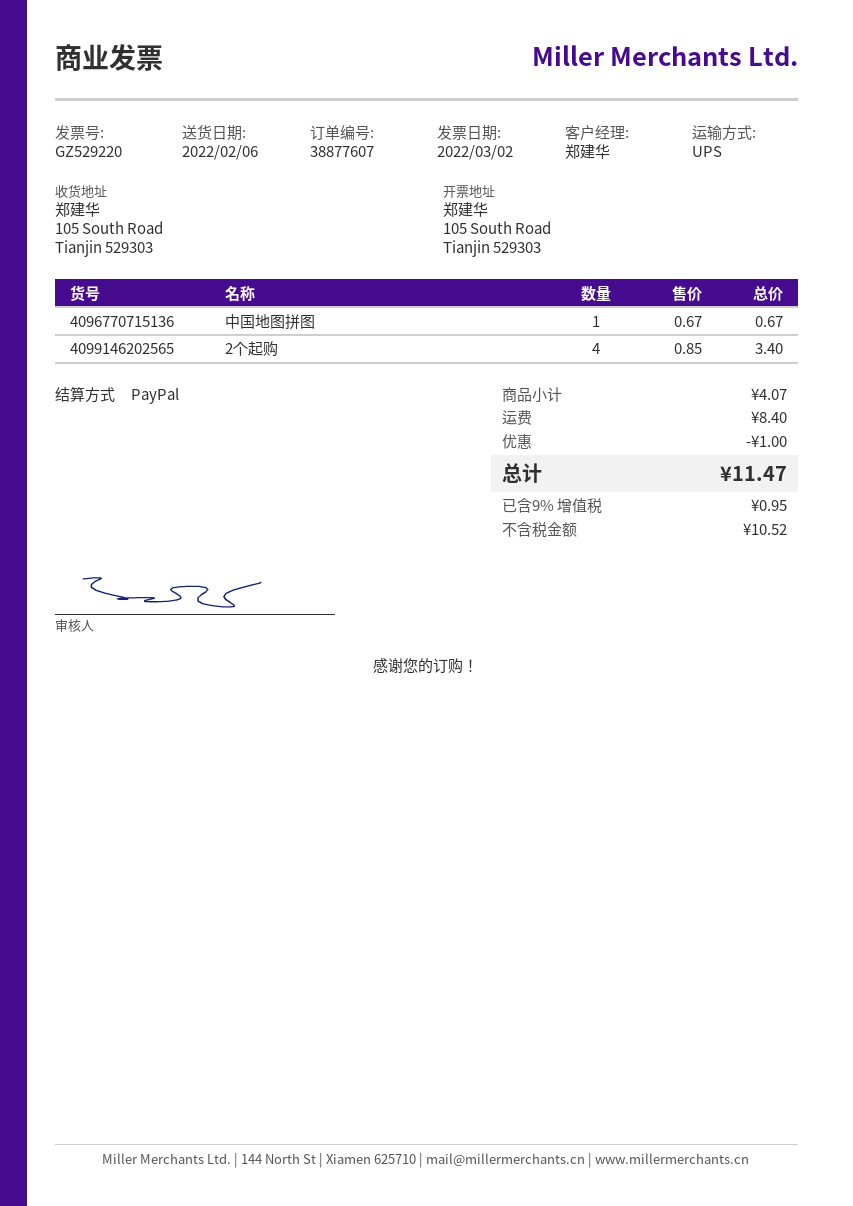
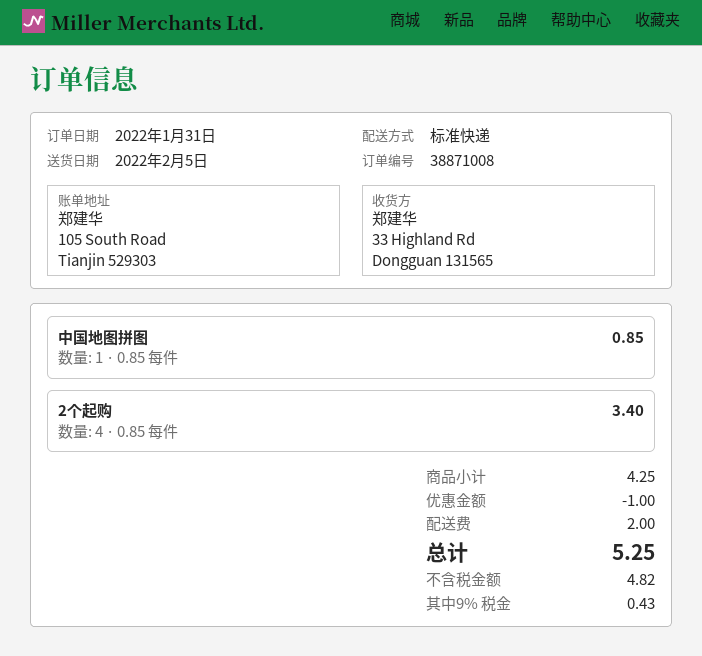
order number: 38877607 -> 38871008
delivery date: 2022-02-06 -> 2022-02-05
shipping method: UPS -> standard
ship to: 105 South Road, Tianjin 529303 -> 33 Highland Rd, Dongguan 131565
中国地图拼图: 1 x 0.67 = 0.67 -> 1 x 0.85 = 0.85
subtotal: 4.07 -> 4.25
shipping: 8.40 -> 2.00
net: 10.52 -> 4.82
tax: 9% = 0.95 -> 9% = 0.43
total: 11.47 -> 5.25

